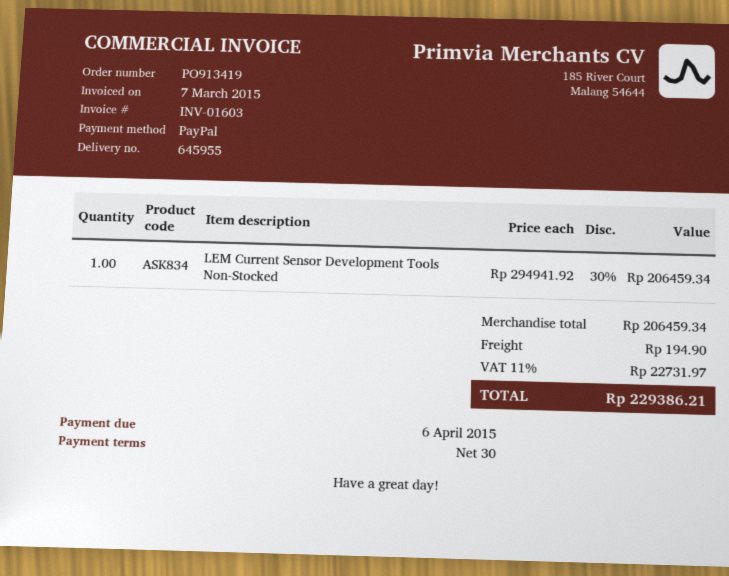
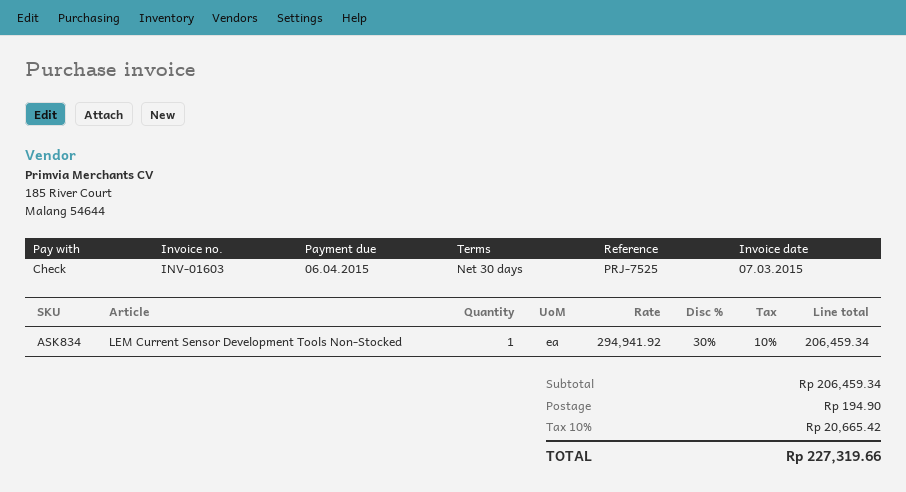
payment method: PayPal -> cheque
tax: 11% = 22731.97 -> 10% = 20665.42
total: 229386.21 -> 227319.66

